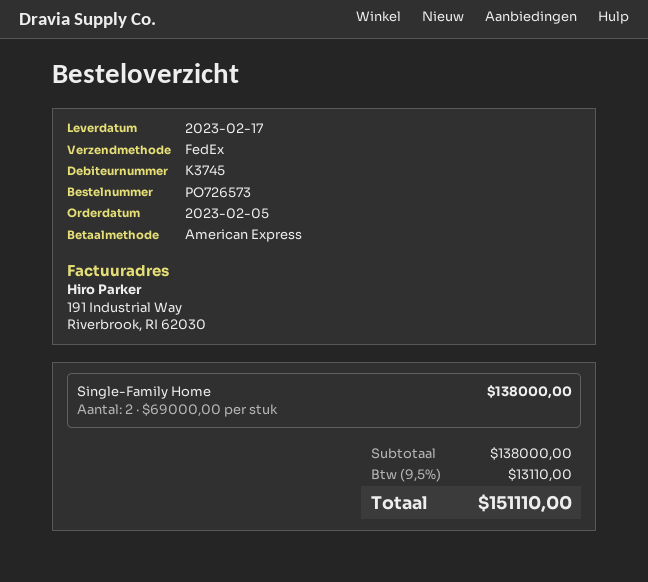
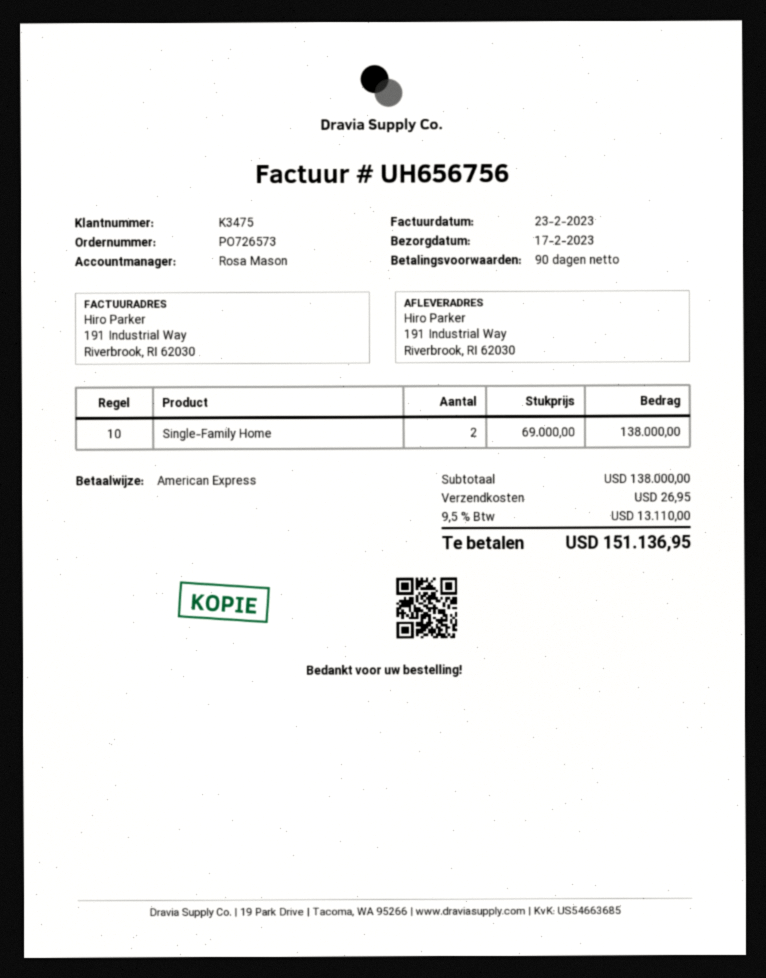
customer number: K3745 -> K3475
shipping: none -> 26.95
total: 151110.00 -> 151136.95

